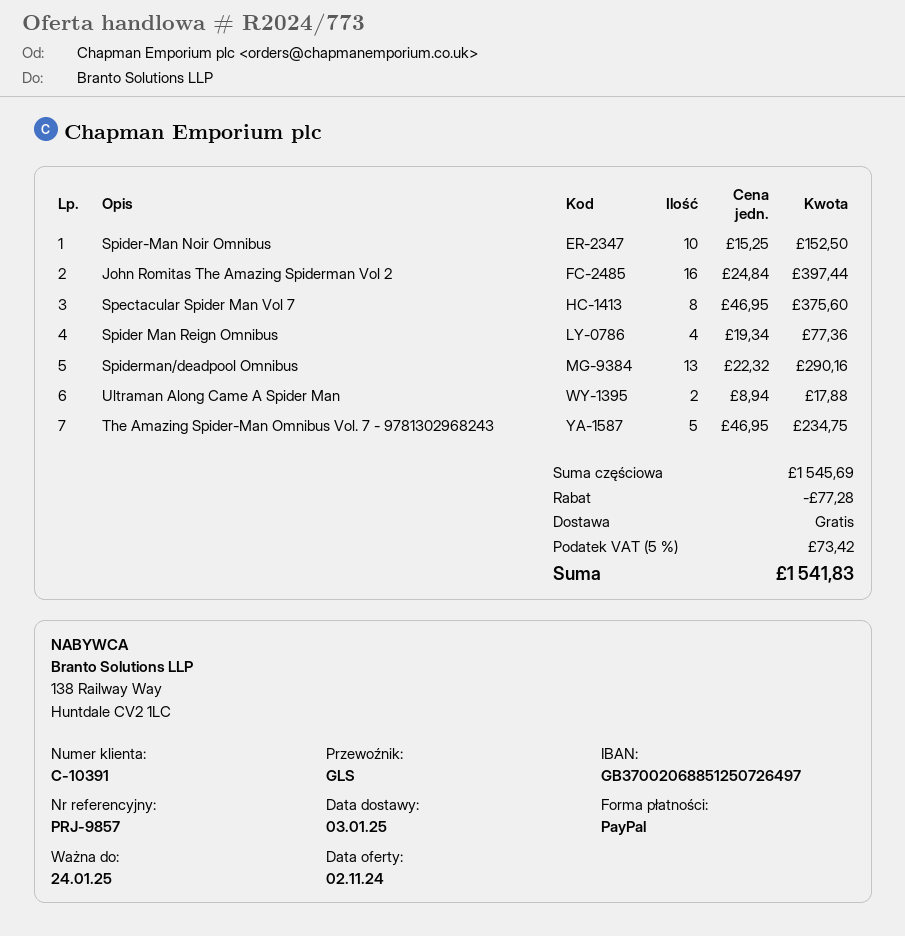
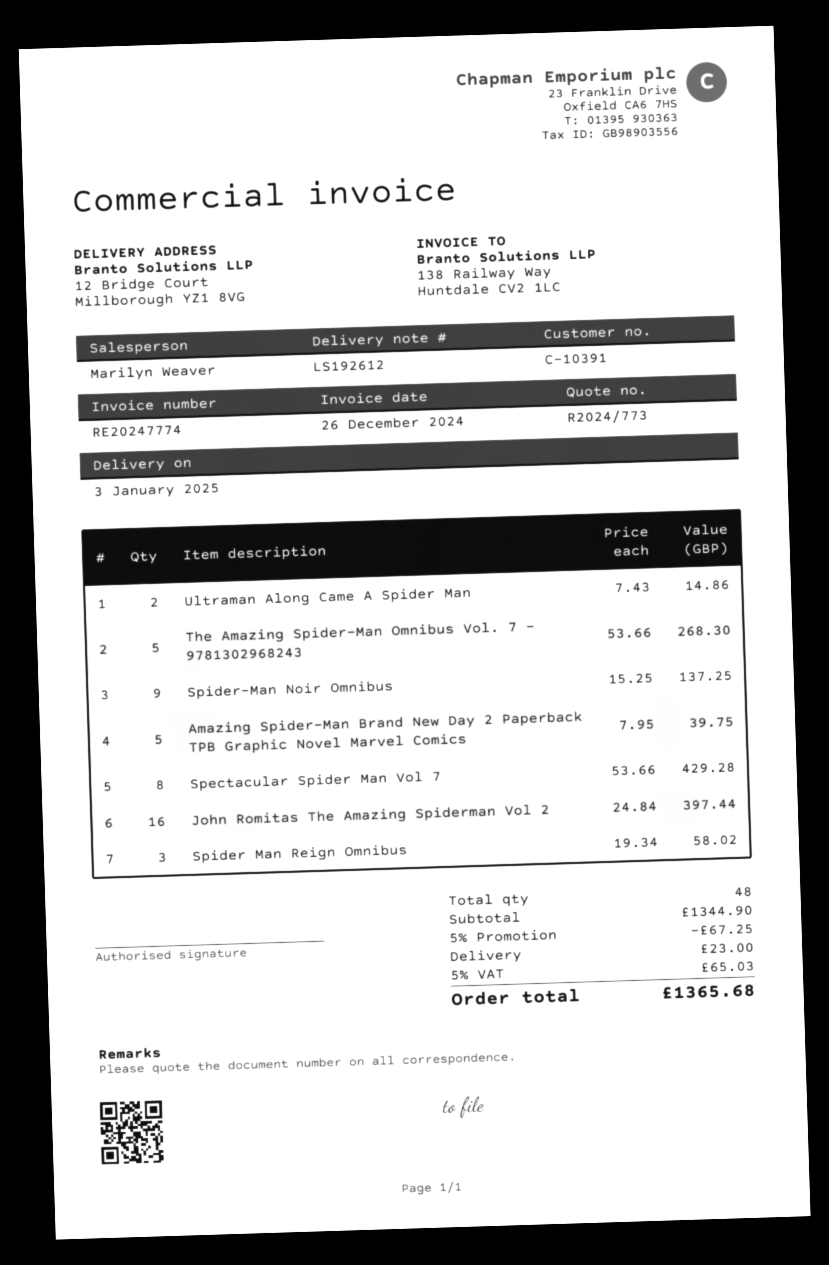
Spider-Man Noir Omnibus: 10 x 15.25 = 152.50 -> 9 x 15.25 = 137.25
Spectacular Spider Man Vol 7: 8 x 46.95 = 375.60 -> 8 x 53.66 = 429.28
Spider Man Reign Omnibus: 4 x 19.34 = 77.36 -> 3 x 19.34 = 58.02
Spiderman/deadpool Omnibus: 13 x 22.32 = 290.16 -> none
Ultraman Along Came A Spider Man: 2 x 8.94 = 17.88 -> 2 x 7.43 = 14.86
The Amazing Spider-Man Omnibus Vol. 7 - 9781302968243: 5 x 46.95 = 234.75 -> 5 x 53.66 = 268.30
Amazing Spider-Man Brand New Day 2 Paperback TPB Graphic Novel Marvel Comics: none -> 5 x 7.95 = 39.75
subtotal: 1545.69 -> 1344.90
discount: 77.28 -> 67.25
shipping: 0.00 -> 23.00
tax: 5% = 73.42 -> 5% = 65.03
total: 1541.83 -> 1365.68

